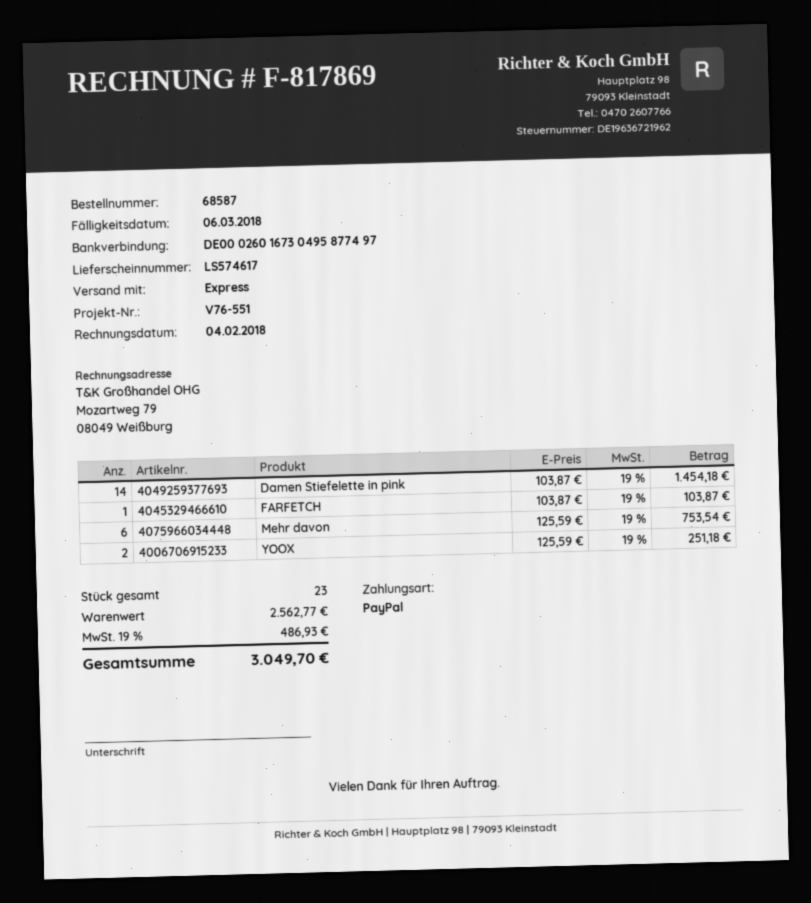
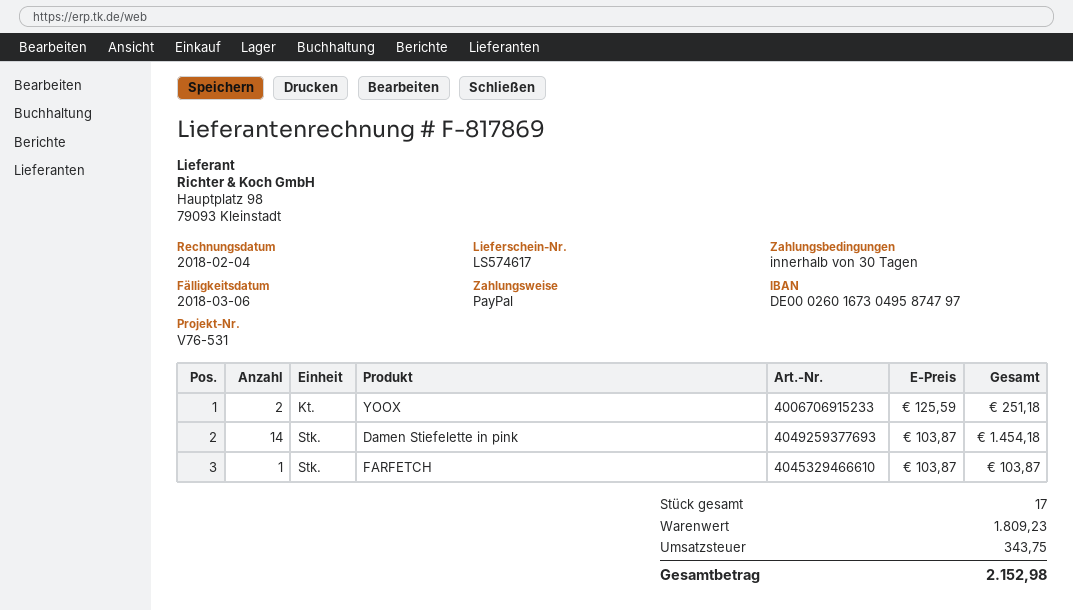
reference: V76-551 -> V76-531
bank account: DE00026016730495877497 -> DE00026016730495874797
Mehr davon: 6 x 125.59 = 753.54 -> none
total quantity: 23 -> 17
subtotal: 2562.77 -> 1809.23
tax: 486.93 -> 343.75
total: 3049.70 -> 2152.98

